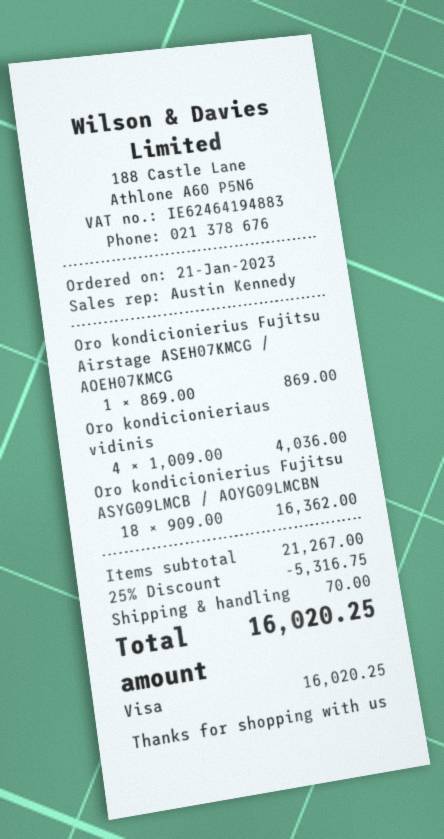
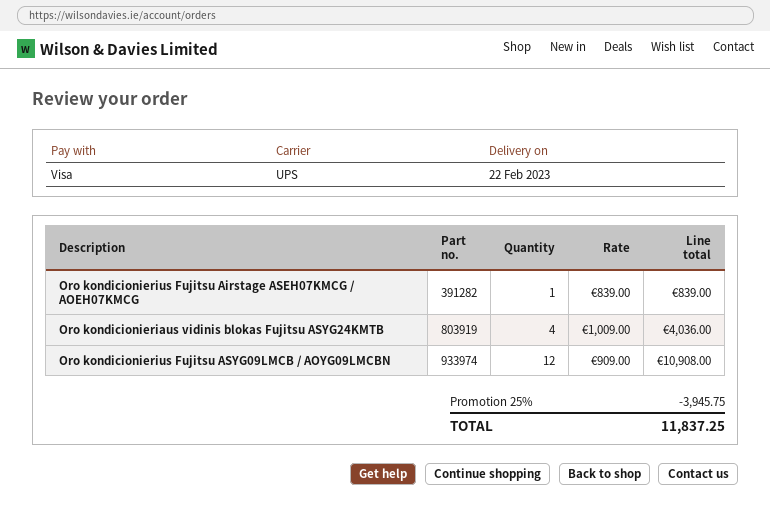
Oro kondicionierius Fujitsu Airstage ASEH07KMCG / AOEH07KMCG: 1 x 869.00 = 869.00 -> 1 x 839.00 = 839.00
Oro kondicionierius Fujitsu ASYG09LMCB / AOYG09LMCBN: 18 x 909.00 = 16362.00 -> 12 x 909.00 = 10908.00
discount: 25% = 5316.75 -> 25% = 3945.75
shipping: 70.00 -> none
total: 16020.25 -> 11837.25

